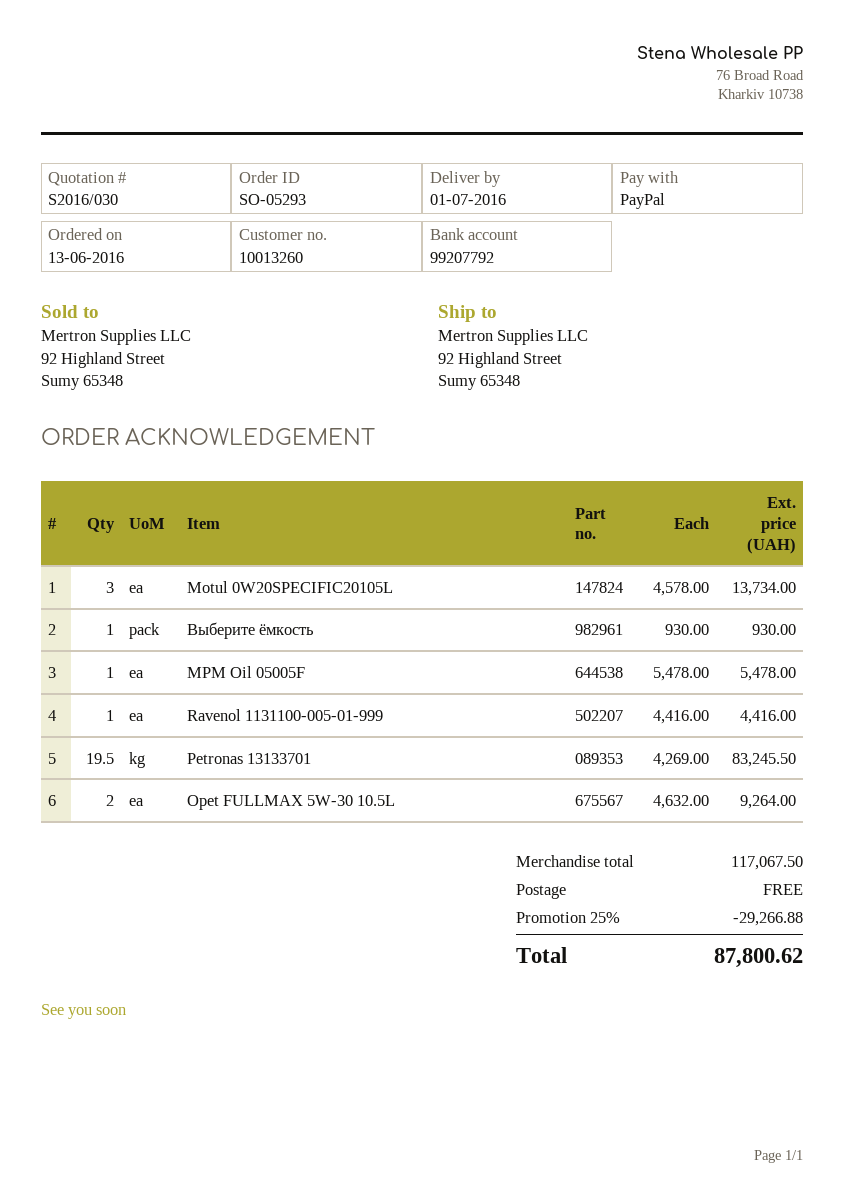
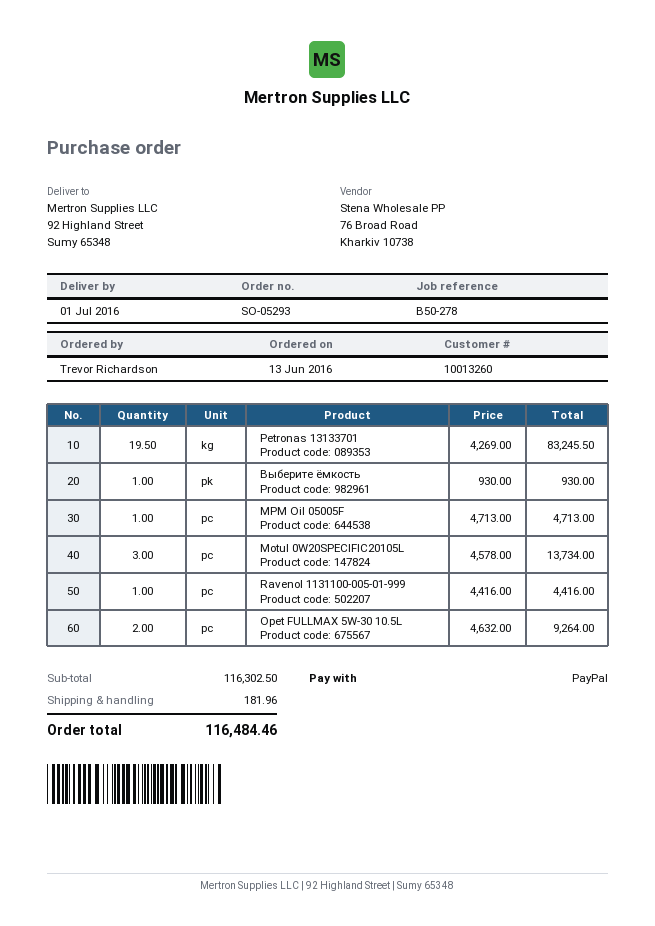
MPM Oil 05005F: 1 x 5478.00 = 5478.00 -> 1 x 4713.00 = 4713.00
subtotal: 117067.50 -> 116302.50
discount: 25% = 29266.88 -> none
shipping: 0.00 -> 181.96
total: 87800.62 -> 116484.46

